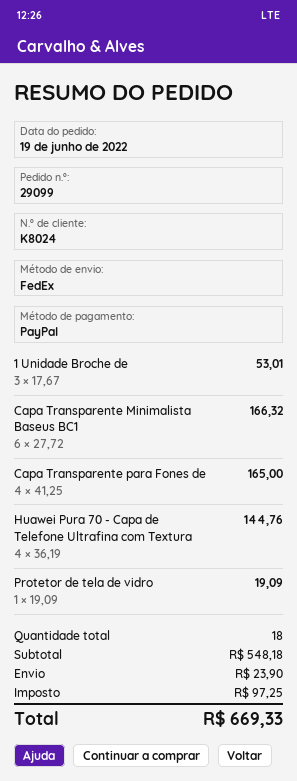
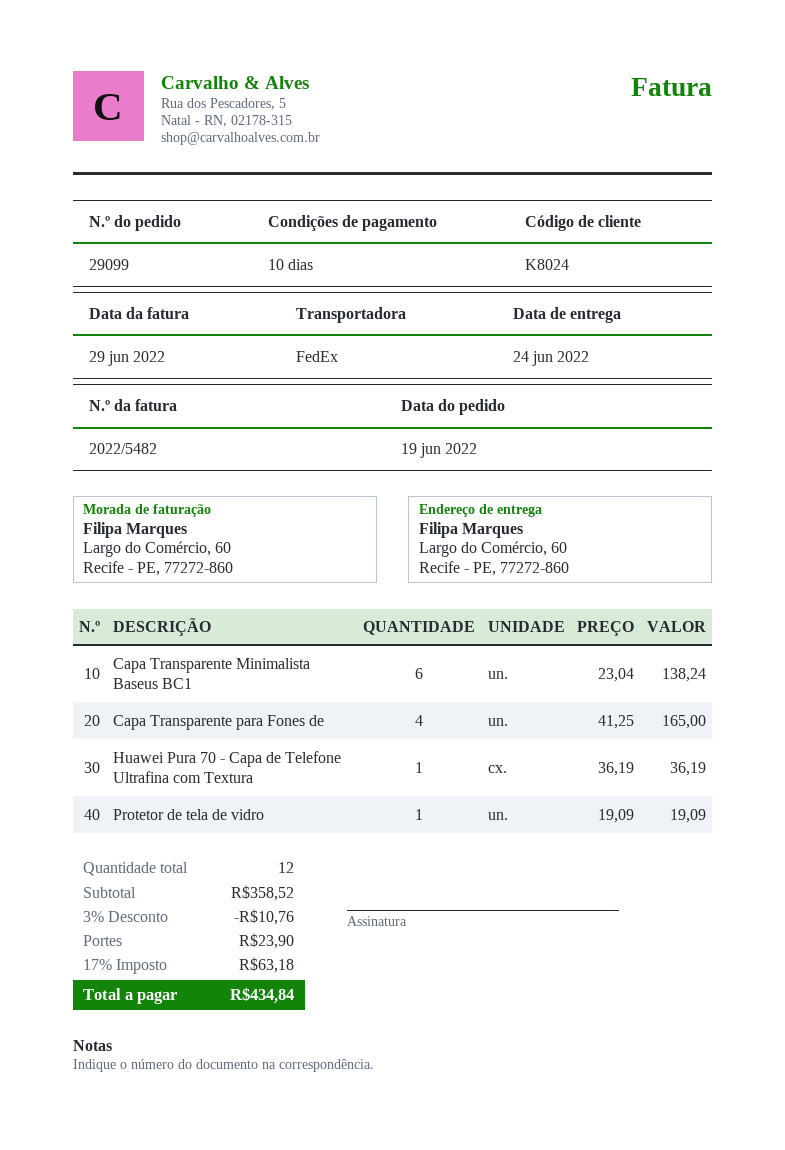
1 Unidade Broche de: 3 x 17.67 = 53.01 -> none
Capa Transparente Minimalista Baseus BC1: 6 x 27.72 = 166.32 -> 6 x 23.04 = 138.24
Huawei Pura 70 - Capa de Telefone Ultrafina com Textura: 4 x 36.19 = 144.76 -> 1 x 36.19 = 36.19
total quantity: 18 -> 12
subtotal: 548.18 -> 358.52
discount: none -> 3% = 10.76
tax: 97.25 -> 63.18
total: 669.33 -> 434.84

